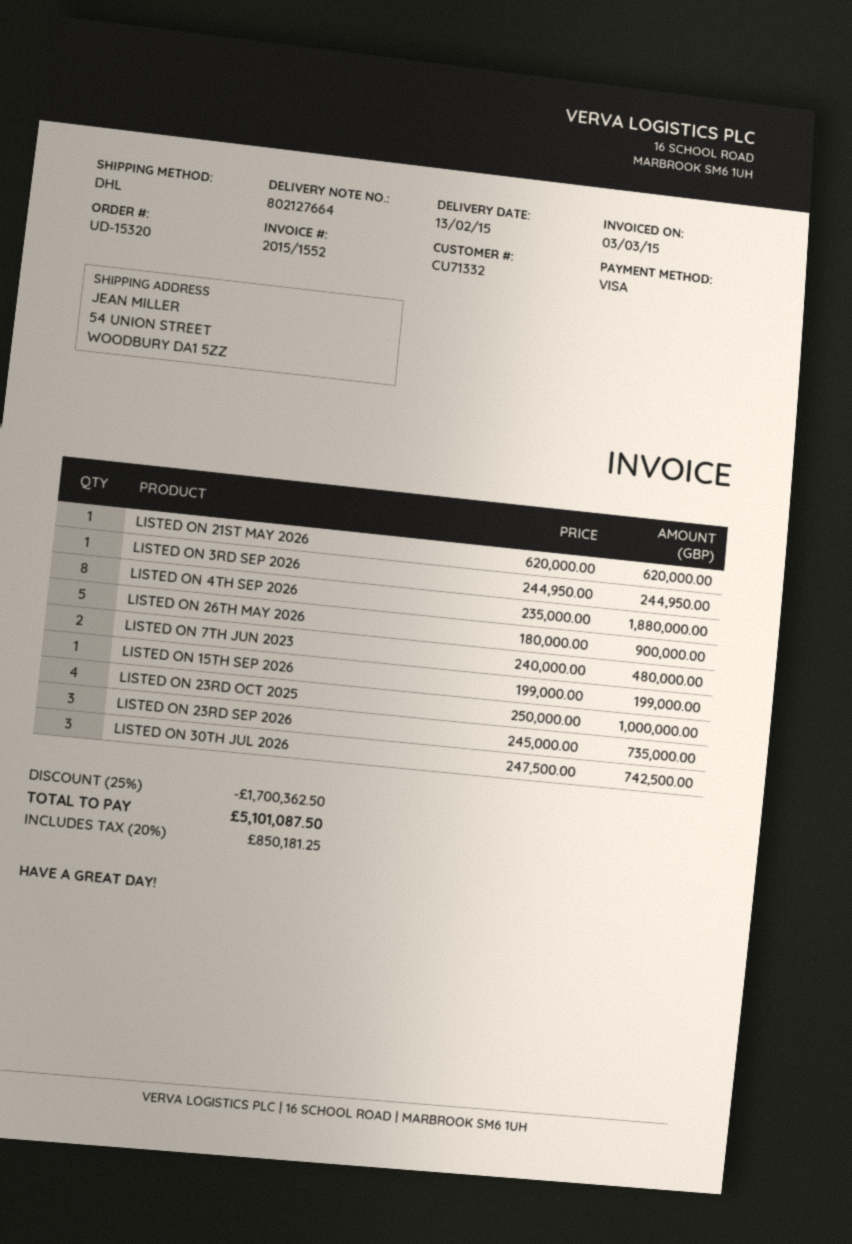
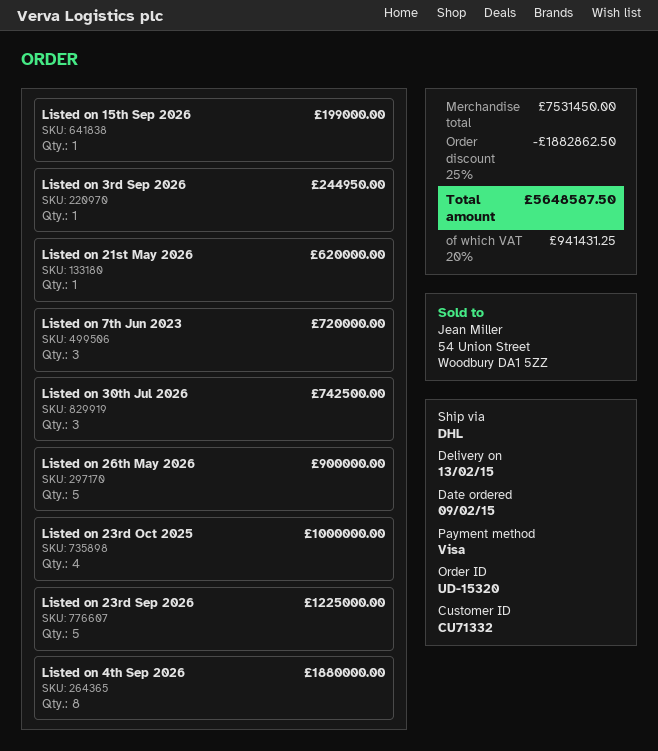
LISTED ON 7TH JUN 2023: 2 for 480000.00 -> 3 for 720000.00
LISTED ON 23RD SEP 2026: 3 for 735000.00 -> 5 for 1225000.00
discount: 25% = 1700362.50 -> 25% = 1882862.50
tax: 20% = 850181.25 -> 20% = 941431.25
total: 5101087.50 -> 5648587.50

